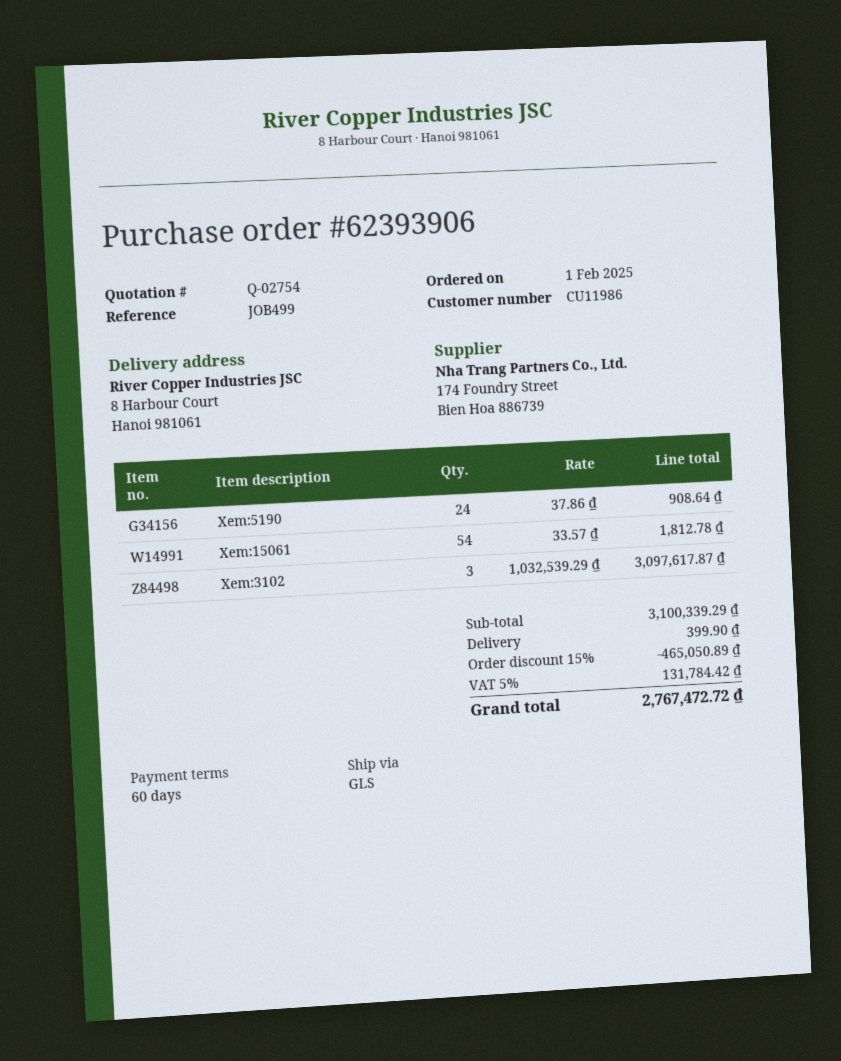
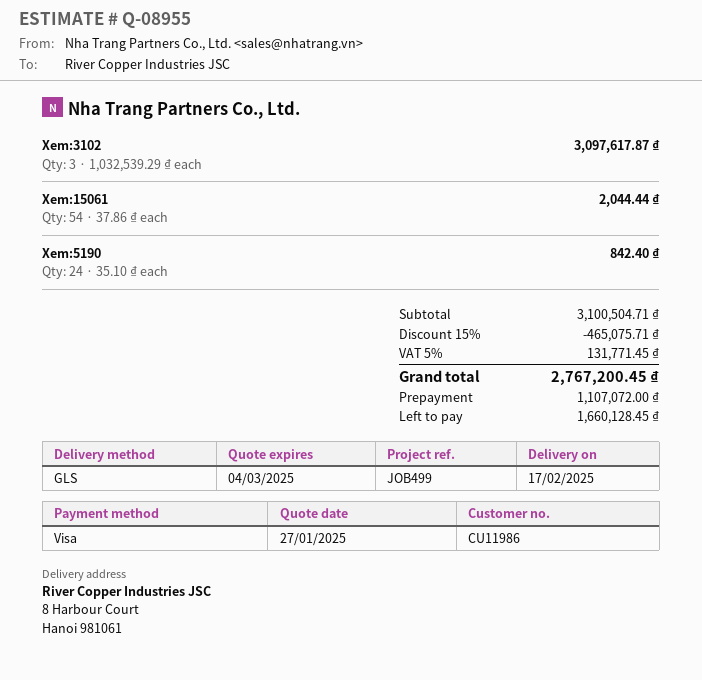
quote number: Q-02754 -> Q-08955
Xem:5190: 24 x 37.86 = 908.64 -> 24 x 35.10 = 842.40
Xem:15061: 54 x 33.57 = 1812.78 -> 54 x 37.86 = 2044.44
subtotal: 3100339.29 -> 3100504.71
discount: 15% = 465050.89 -> 15% = 465075.71
shipping: 399.90 -> none
tax: 5% = 131784.42 -> 5% = 131771.45
total: 2767472.72 -> 2767200.45

